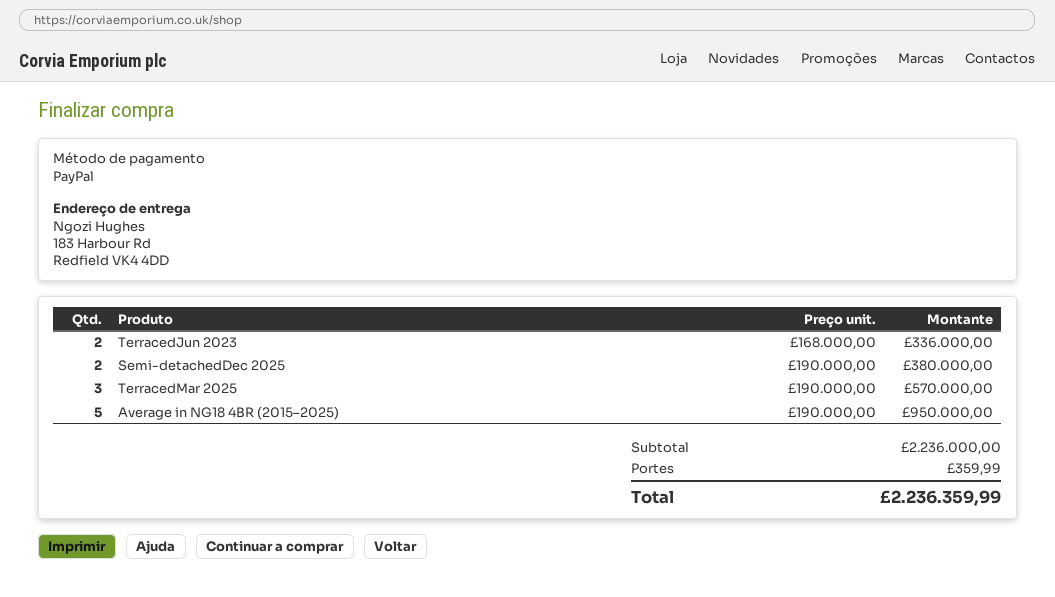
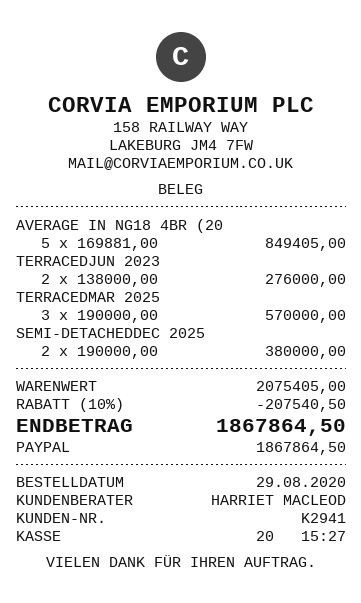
TerracedJun 2023: 2 x 168000.00 = 336000.00 -> 2 x 138000.00 = 276000.00
Average in NG18 4BR (2015–2025): 5 x 190000.00 = 950000.00 -> 5 x 169881.00 = 849405.00
subtotal: 2236000.00 -> 2075405.00
discount: none -> 10% = 207540.50
shipping: 359.99 -> none
total: 2236359.99 -> 1867864.50

